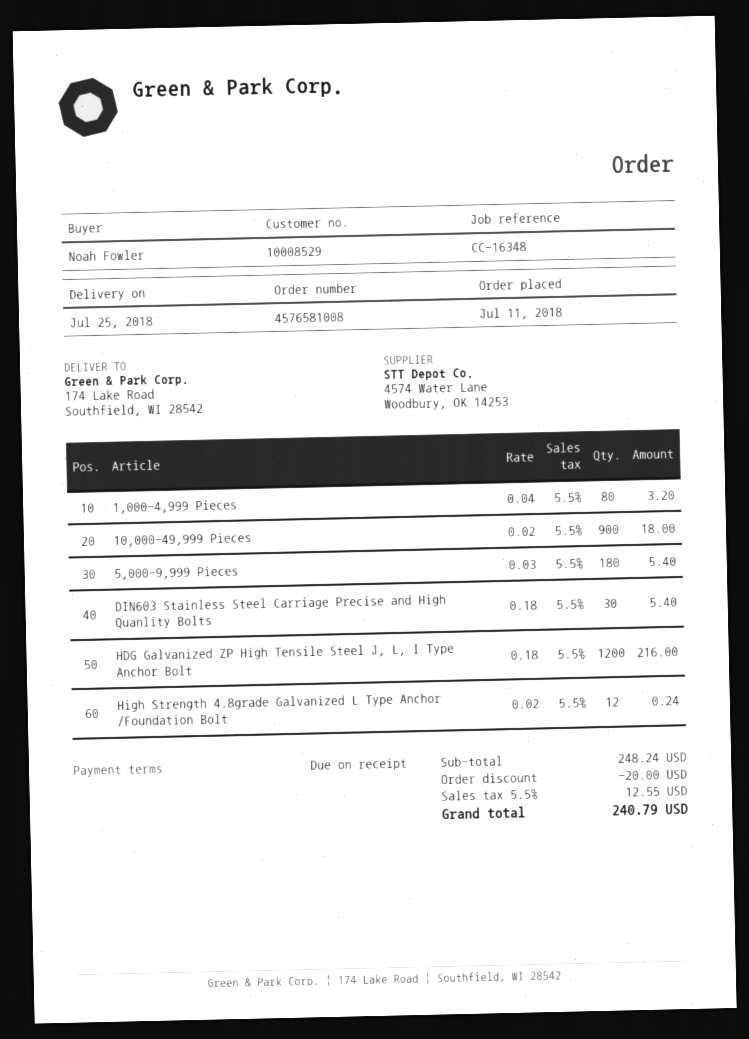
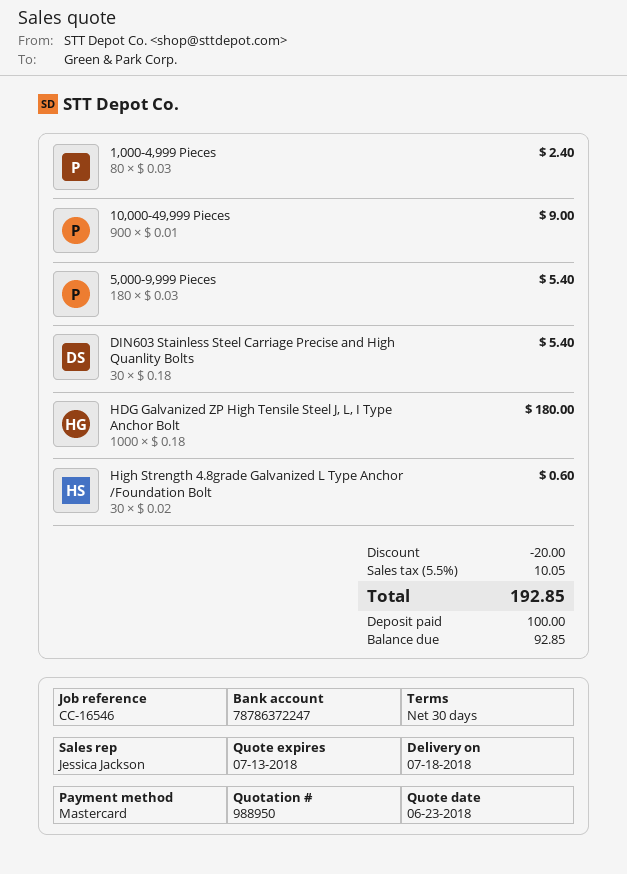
delivery date: 2018-07-25 -> 2018-07-18
payment terms: on receipt -> 30 days
reference: CC-16348 -> CC-16546
1,000-4,999 Pieces: 80 x 0.04 = 3.20 -> 80 x 0.03 = 2.40
10,000-49,999 Pieces: 900 x 0.02 = 18.00 -> 900 x 0.01 = 9.00
HDG Galvanized ZP High Tensile Steel J, L, I Type Anchor Bolt: 1200 x 0.18 = 216.00 -> 1000 x 0.18 = 180.00
High Strength 4.8grade Galvanized L Type Anchor /Foundation Bolt: 12 x 0.02 = 0.24 -> 30 x 0.02 = 0.60
tax: 5.5% = 12.55 -> 5.5% = 10.05
total: 240.79 -> 192.85

